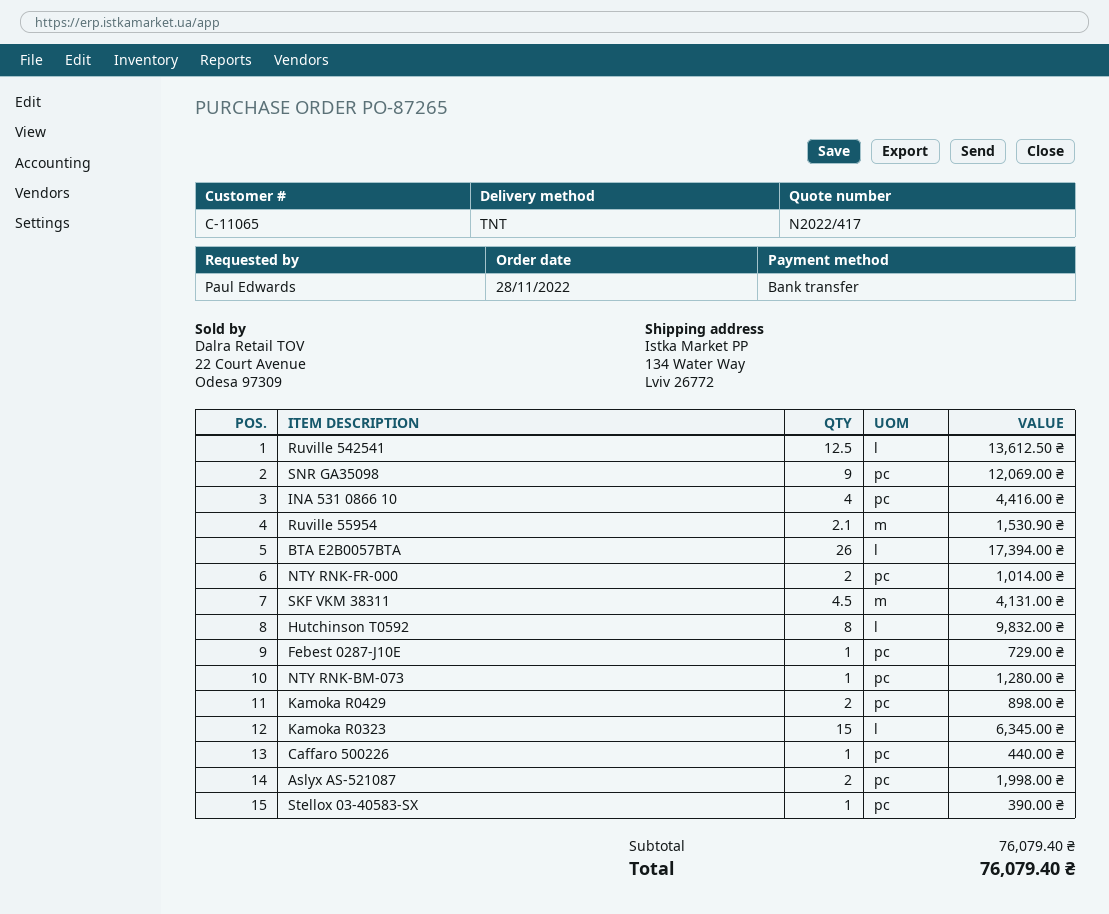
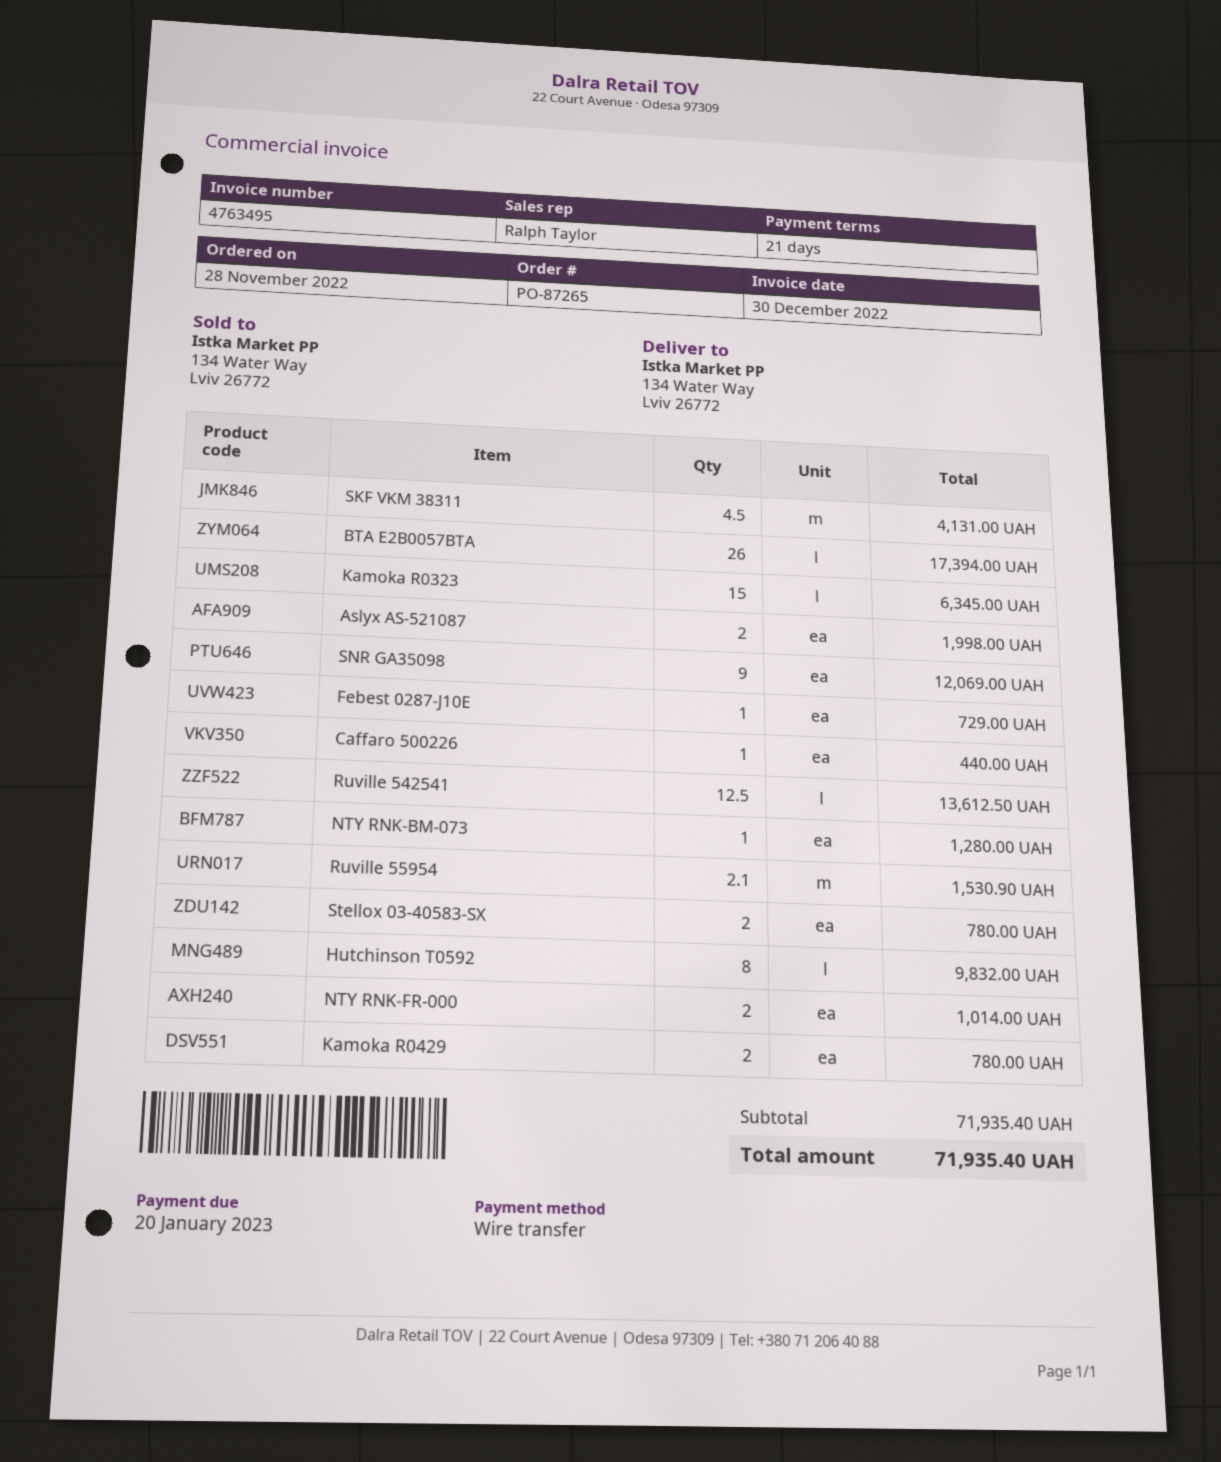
INA 531 0866 10: 4 for 4416.00 -> none
Kamoka R0429: 2 for 898.00 -> 2 for 780.00
Stellox 03-40583-SX: 1 for 390.00 -> 2 for 780.00
subtotal: 76079.40 -> 71935.40
total: 76079.40 -> 71935.40

